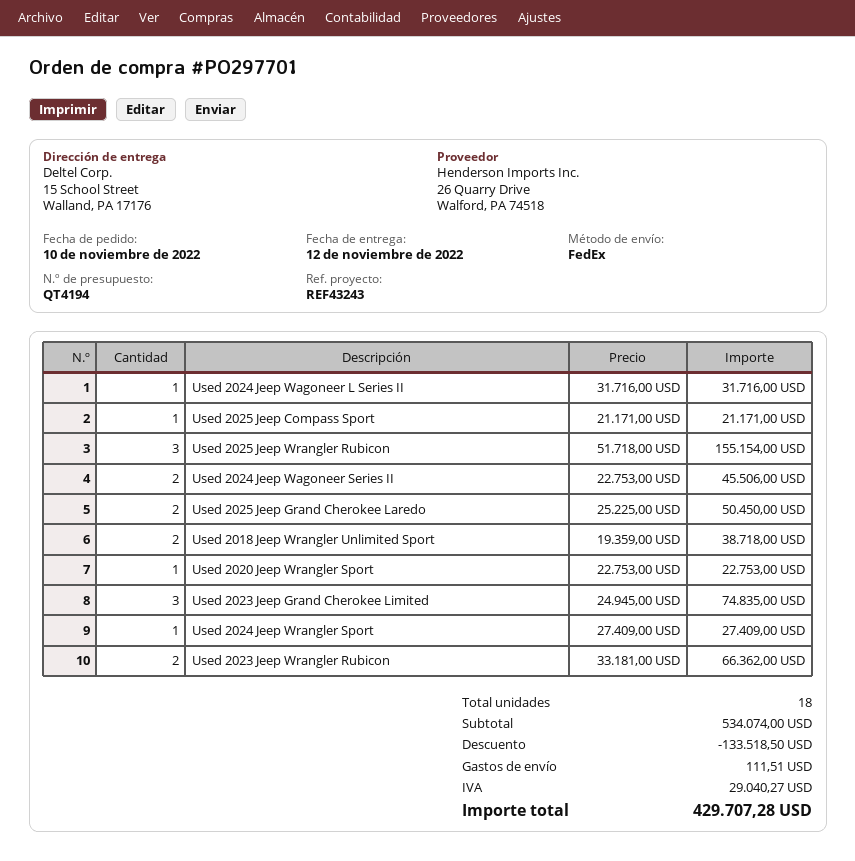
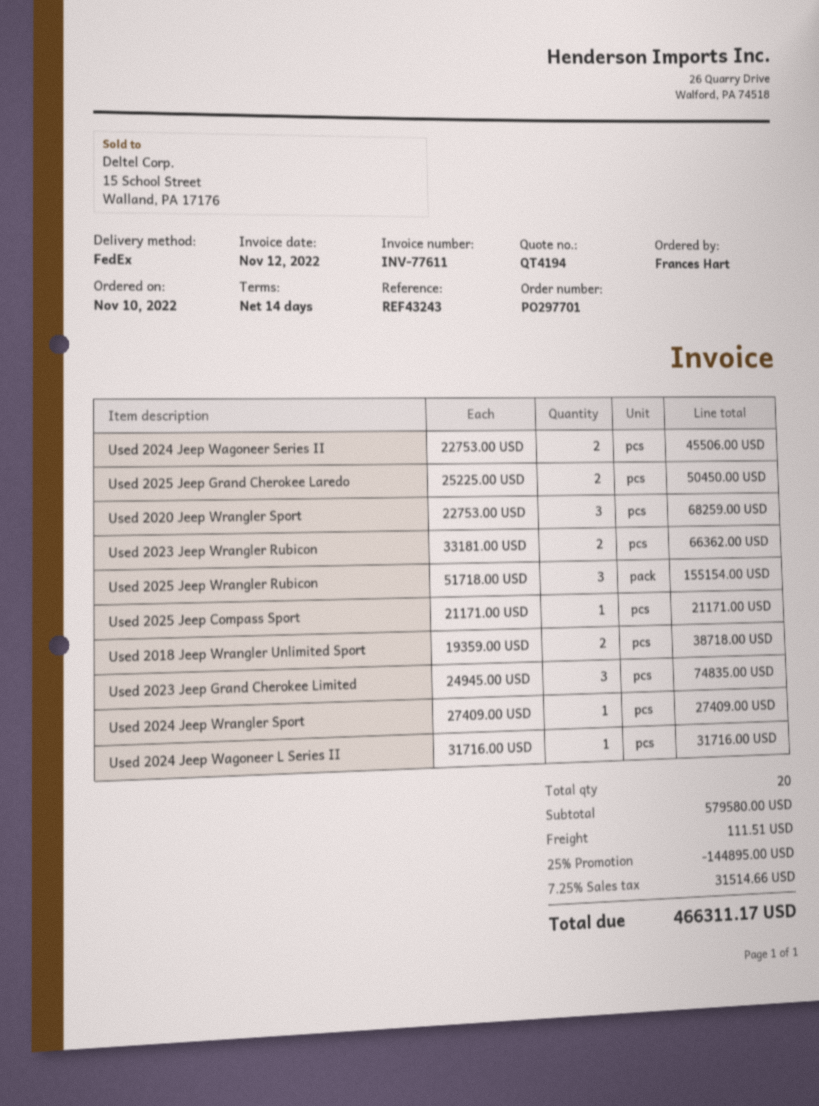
Used 2020 Jeep Wrangler Sport: 1 x 22753.00 = 22753.00 -> 3 x 22753.00 = 68259.00
total quantity: 18 -> 20
subtotal: 534074.00 -> 579580.00
discount: 133518.50 -> 144895.00
tax: 29040.27 -> 31514.66
total: 429707.28 -> 466311.17

